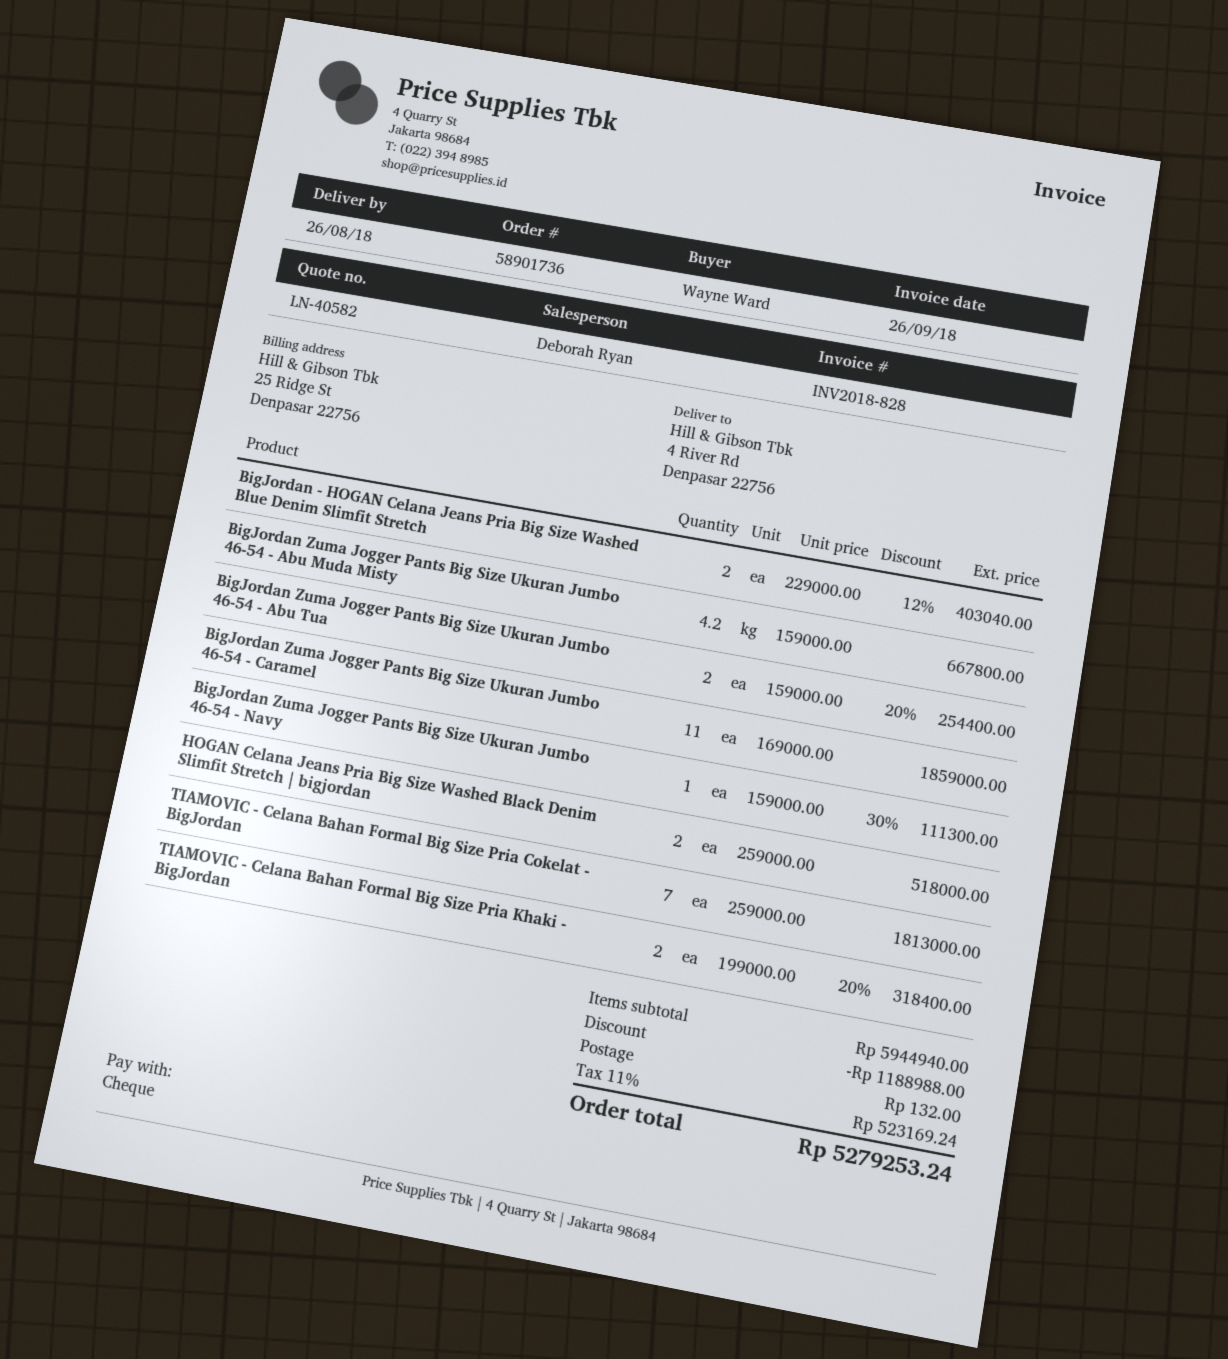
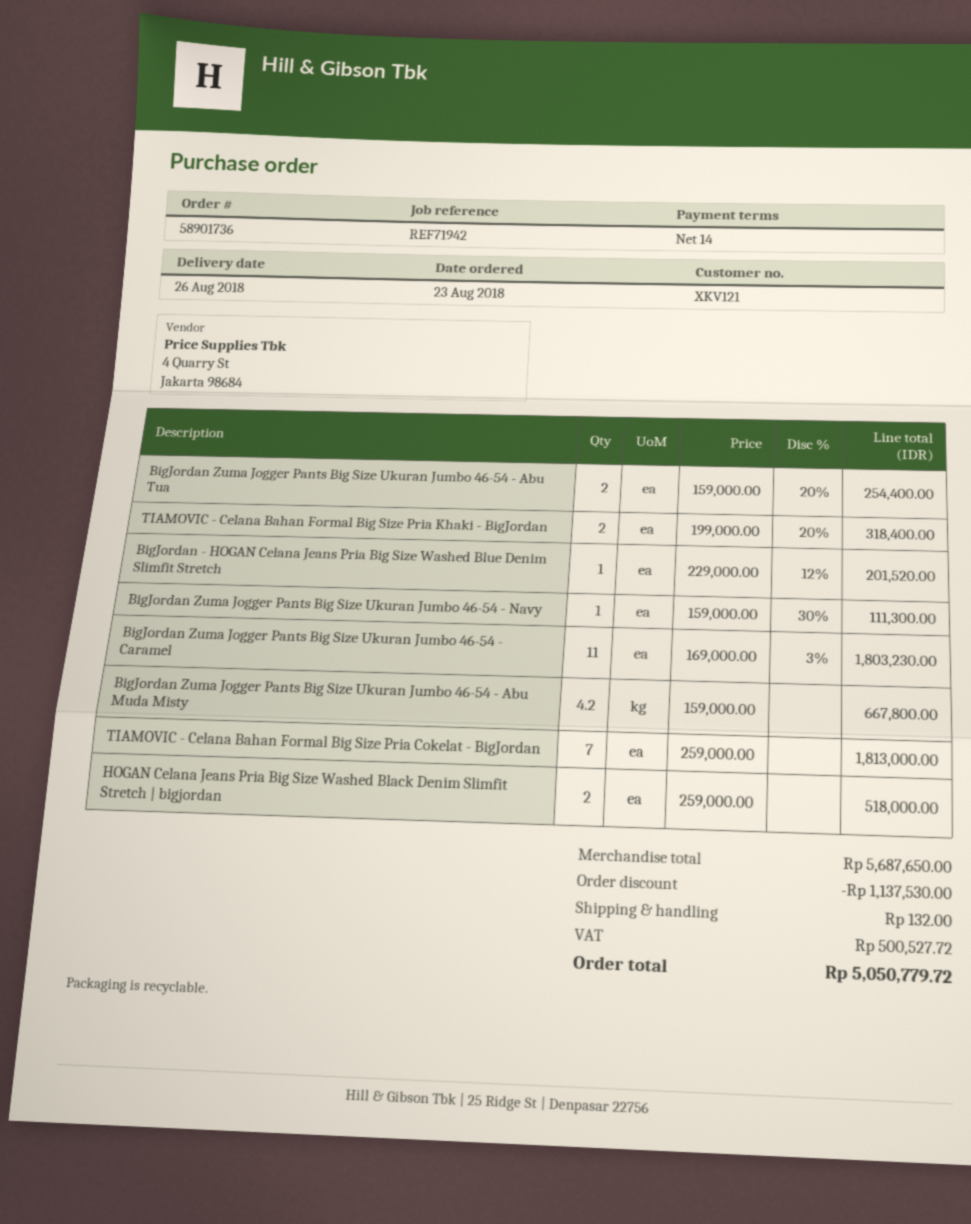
BigJordan - HOGAN Celana Jeans Pria Big Size Washed Blue Denim Slimfit Stretch: 2 x 229000.00 - 12% = 403040.00 -> 1 x 229000.00 - 12% = 201520.00
BigJordan Zuma Jogger Pants Big Size Ukuran Jumbo 46-54 - Caramel: 11 x 169000.00 = 1859000.00 -> 11 x 169000.00 - 3% = 1803230.00
subtotal: 5944940.00 -> 5687650.00
discount: 1188988.00 -> 1137530.00
tax: 523169.24 -> 500527.72
total: 5279253.24 -> 5050779.72

